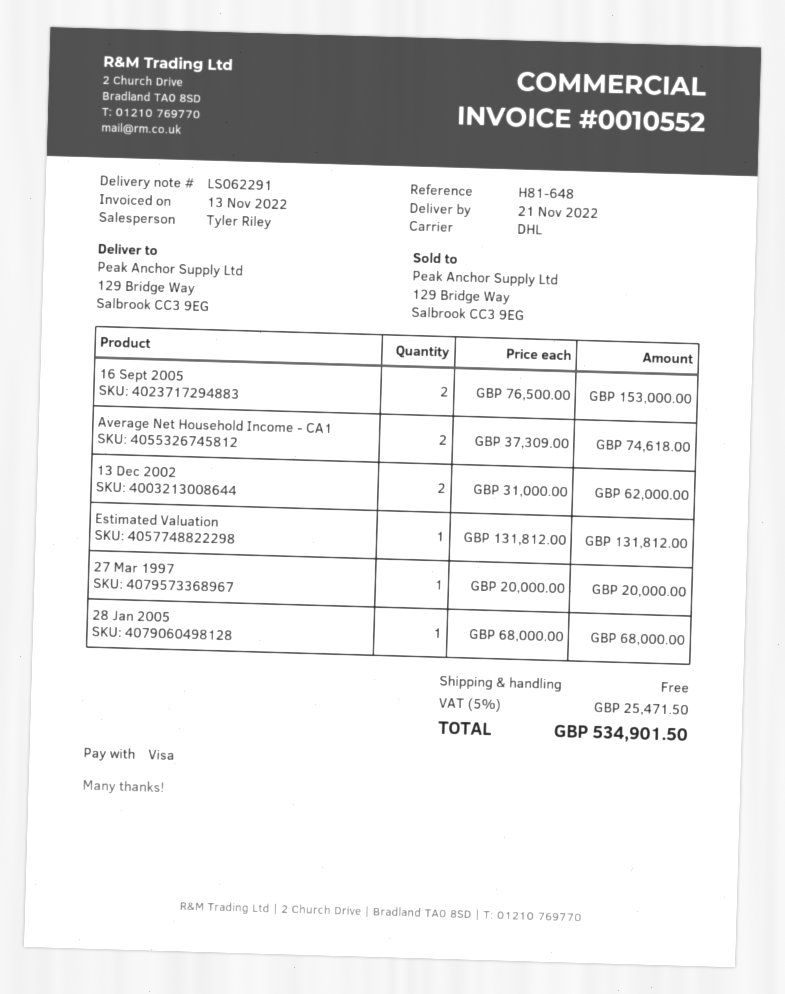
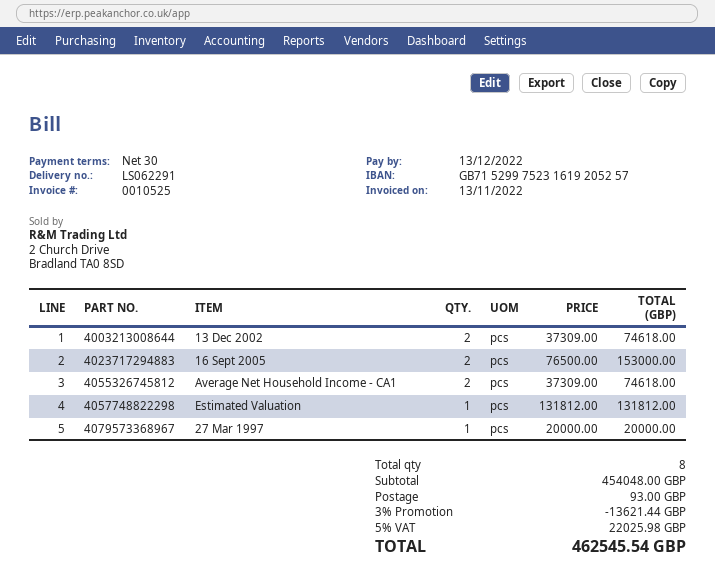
invoice number: 0010552 -> 0010525
13 Dec 2002: 2 x 31000.00 = 62000.00 -> 2 x 37309.00 = 74618.00
28 Jan 2005: 1 x 68000.00 = 68000.00 -> none
discount: none -> 3% = 13621.44
shipping: 0.00 -> 93.00
tax: 5% = 25471.50 -> 5% = 22025.98
total: 534901.50 -> 462545.54

